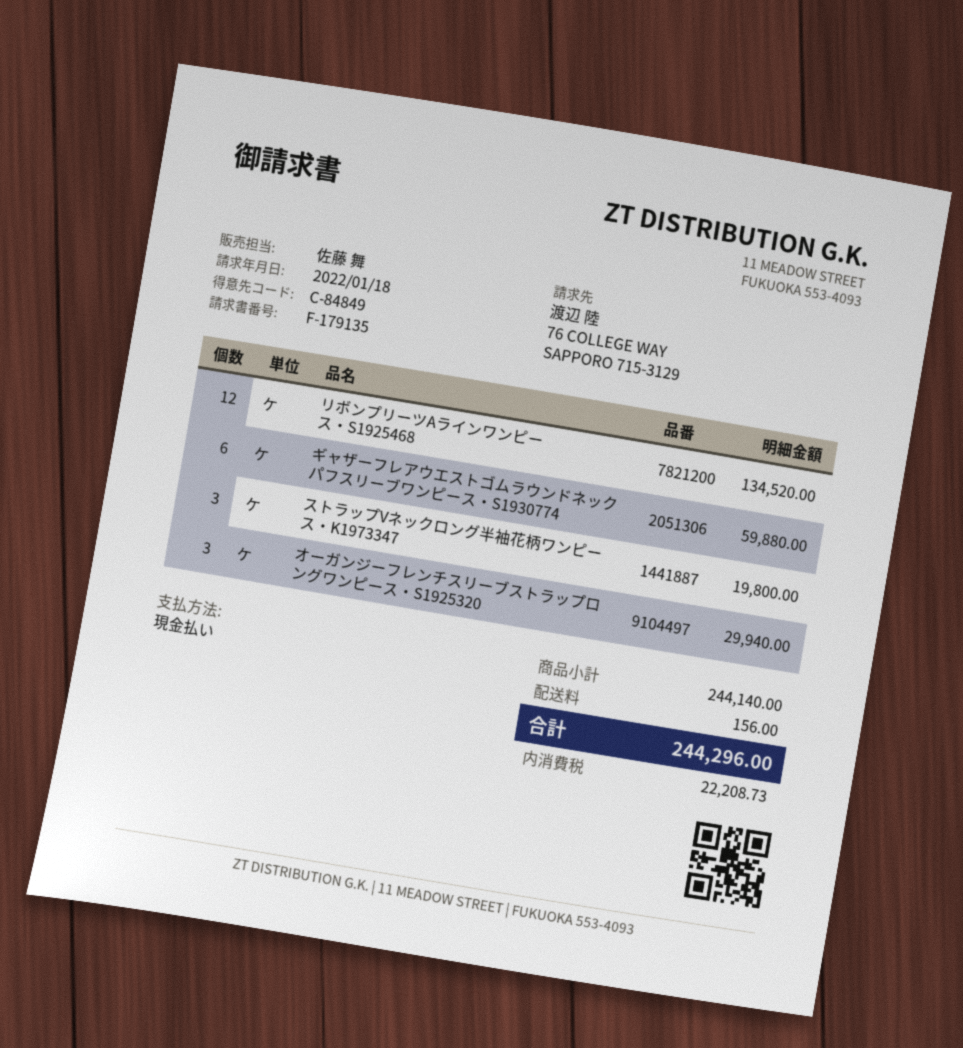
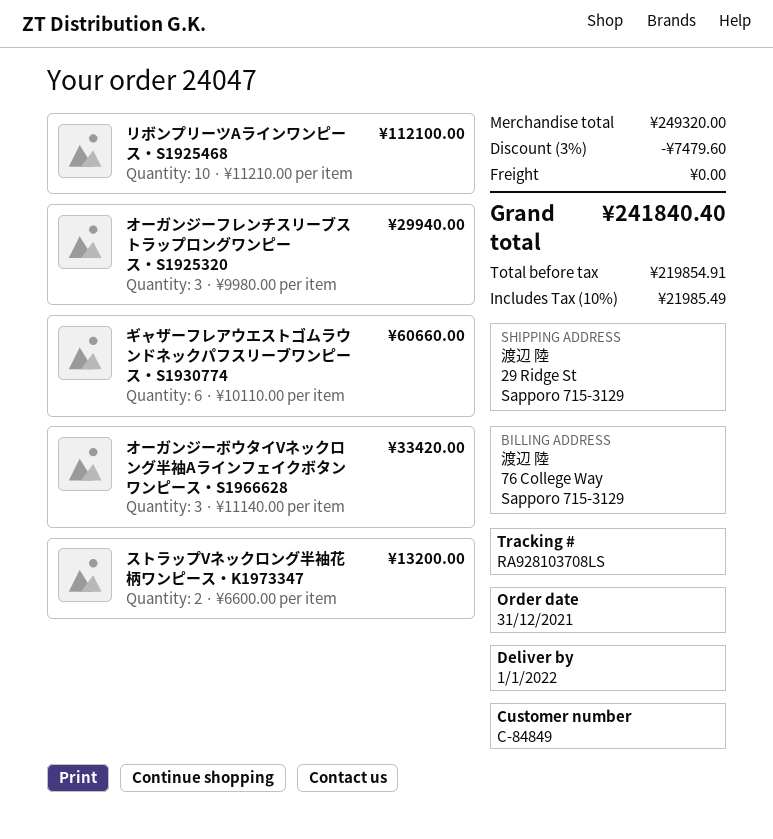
リボンプリーツAラインワンピース・S1925468: 12 for 134520.00 -> 10 for 112100.00
ギャザーフレアウエストゴムラウンドネックパフスリーブワンピース・S1930774: 6 for 59880.00 -> 6 for 60660.00
ストラップVネックロング半袖花柄ワンピース・K1973347: 3 for 19800.00 -> 2 for 13200.00
オーガンジーボウタイVネックロング半袖Aラインフェイクボタンワンピース・S1966628: none -> 3 for 33420.00
subtotal: 244140.00 -> 249320.00
discount: none -> 3% = 7479.60
shipping: 156.00 -> 0.00
tax: 22208.73 -> 21985.49
total: 244296.00 -> 241840.40

